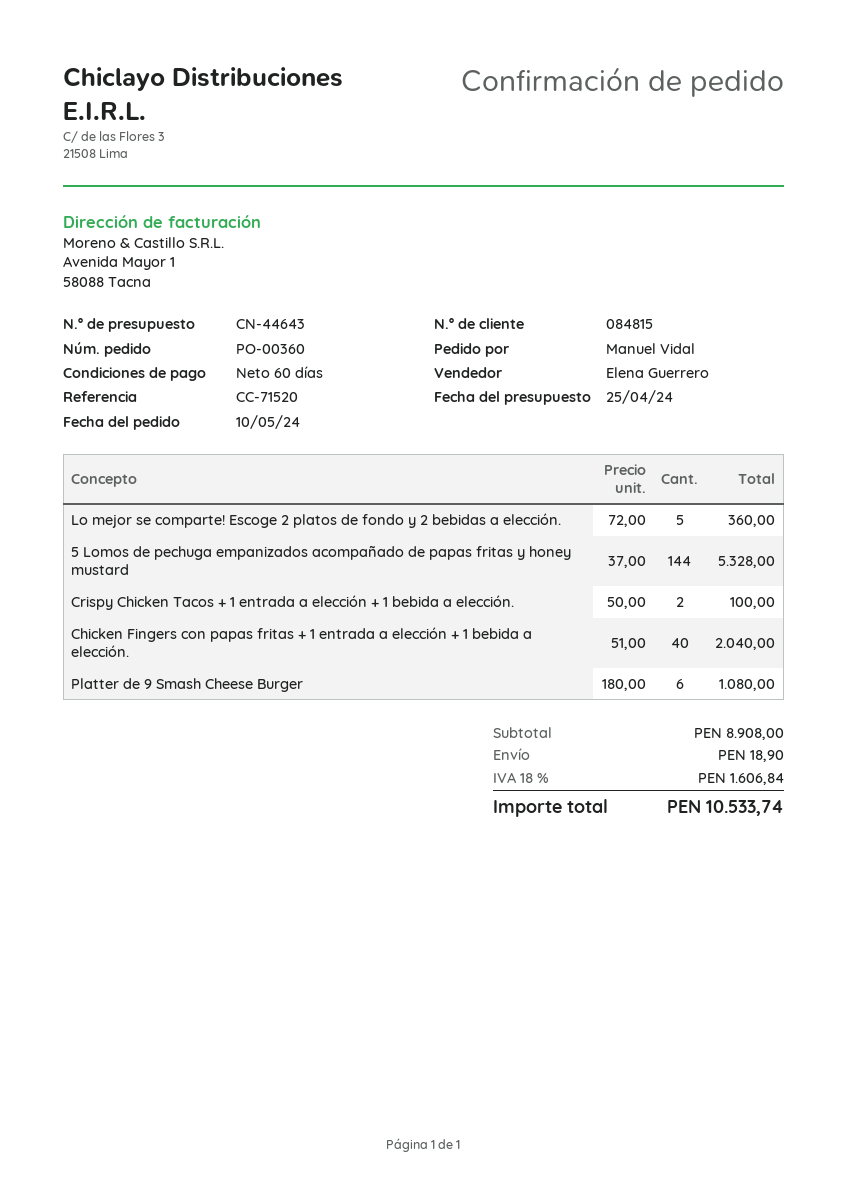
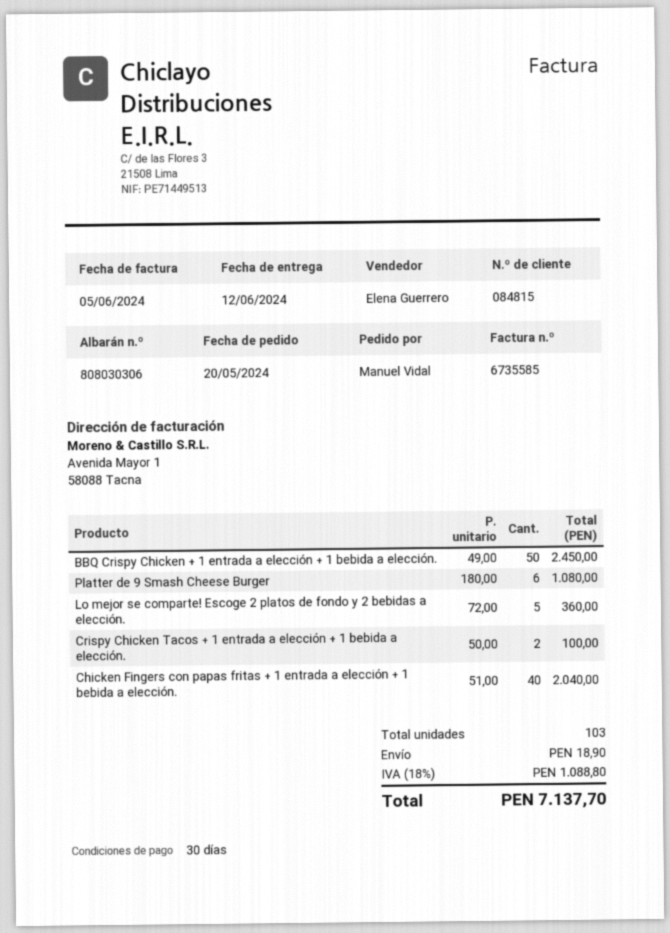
order date: 2024-05-10 -> 2024-05-20
payment terms: 60 days -> 30 days
5 Lomos de pechuga empanizados acompañado de papas fritas y honey mustard: 144 x 37.00 = 5328.00 -> none
BBQ Crispy Chicken + 1 entrada a elección + 1 bebida a elección.: none -> 50 x 49.00 = 2450.00
tax: 18% = 1606.84 -> 18% = 1088.80
total: 10533.74 -> 7137.70

